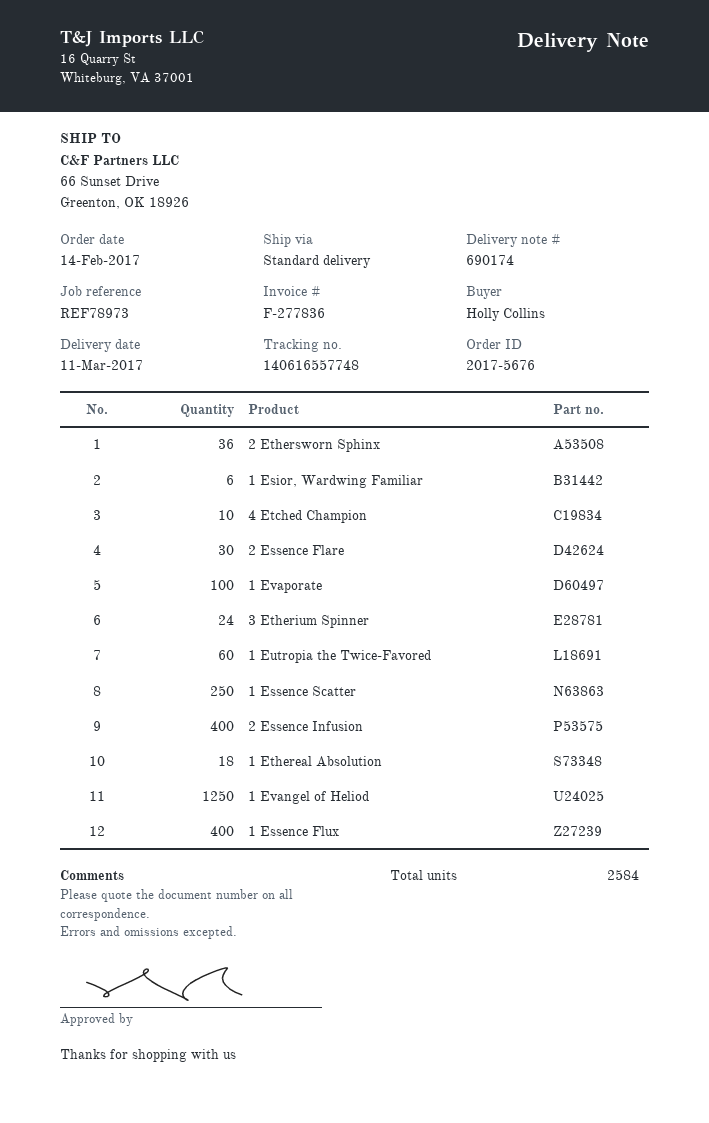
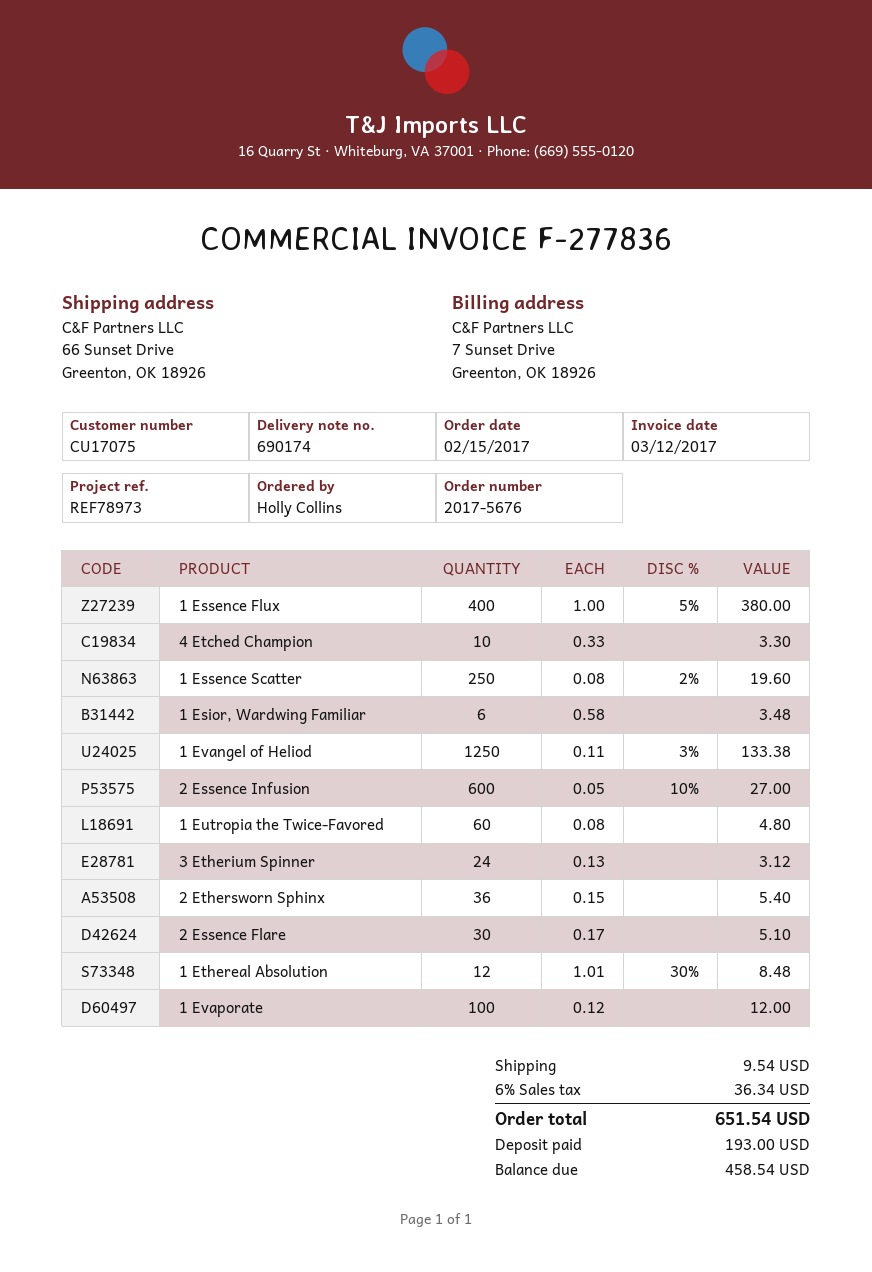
order date: 2017-02-14 -> 2017-02-15
2 Essence Infusion: 400 -> 600
1 Ethereal Absolution: 18 -> 12

